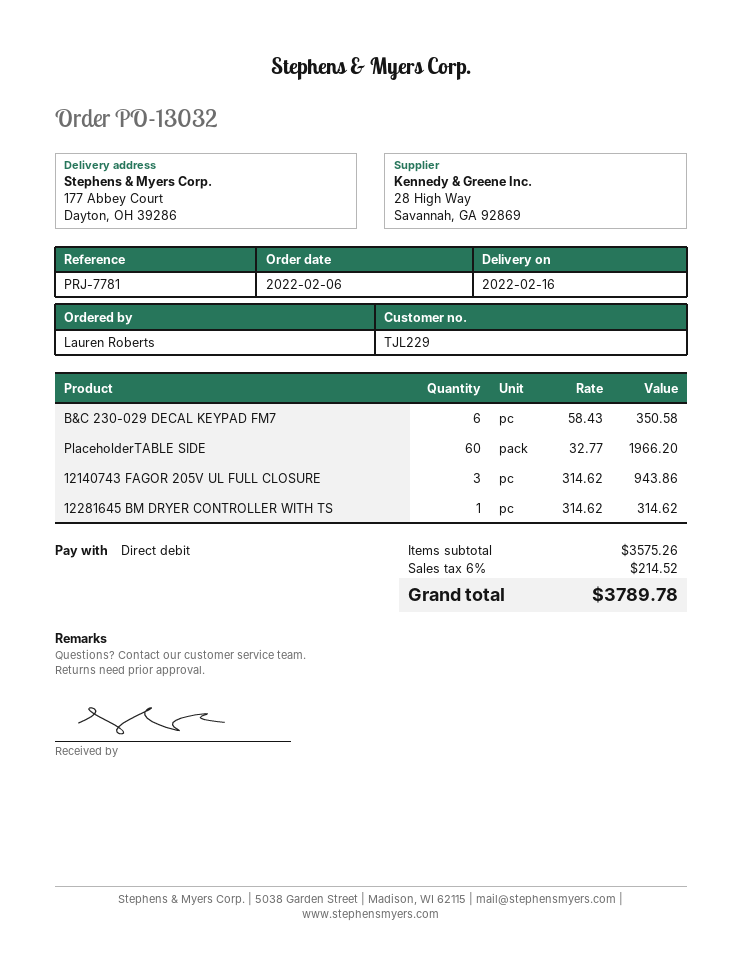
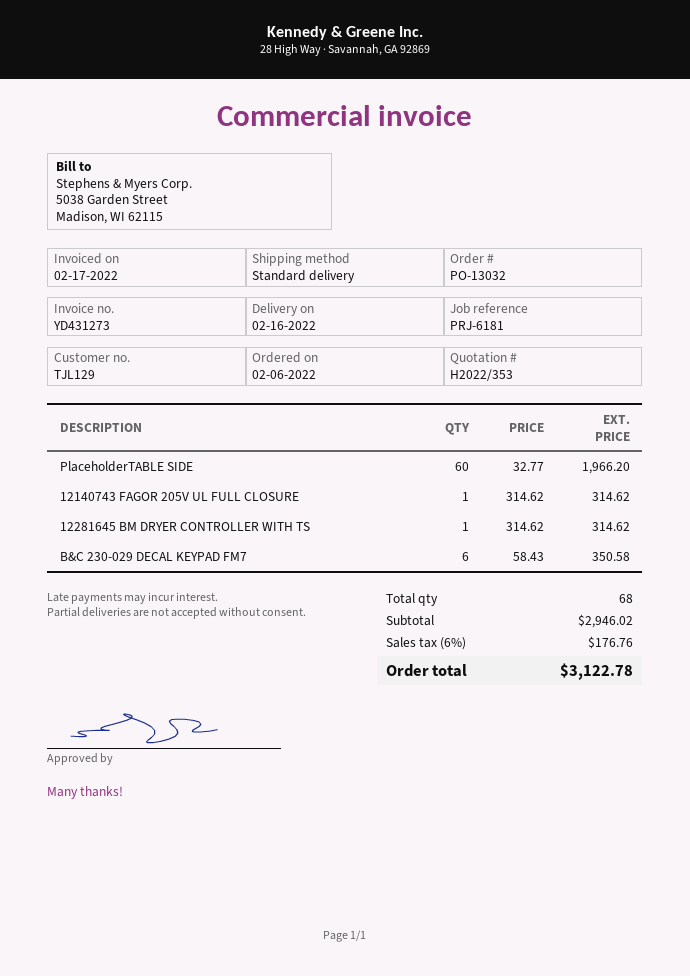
customer number: TJL229 -> TJL129
reference: PRJ-7781 -> PRJ-6181
12140743 FAGOR 205V UL FULL CLOSURE: 3 x 314.62 = 943.86 -> 1 x 314.62 = 314.62
subtotal: 3575.26 -> 2946.02
tax: 6% = 214.52 -> 6% = 176.76
total: 3789.78 -> 3122.78

